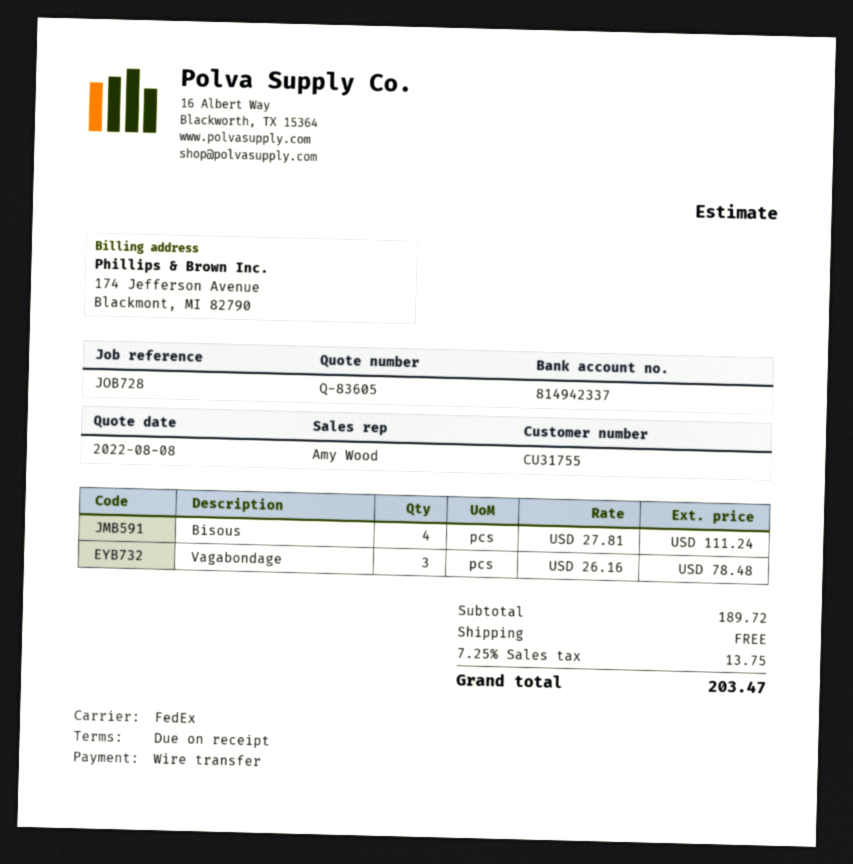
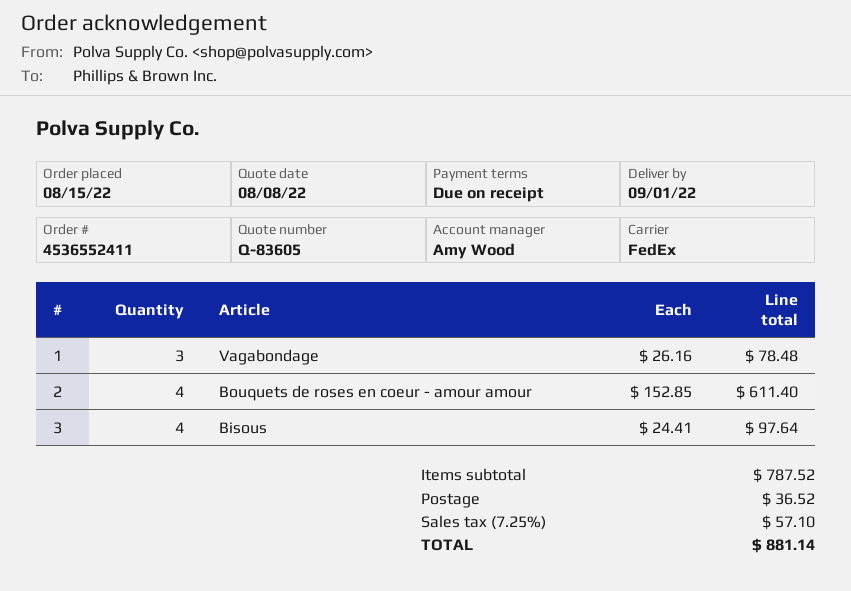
Bisous: 4 x 27.81 = 111.24 -> 4 x 24.41 = 97.64
Bouquets de roses en coeur - amour amour: none -> 4 x 152.85 = 611.40
subtotal: 189.72 -> 787.52
shipping: 0.00 -> 36.52
tax: 7.25% = 13.75 -> 7.25% = 57.10
total: 203.47 -> 881.14

